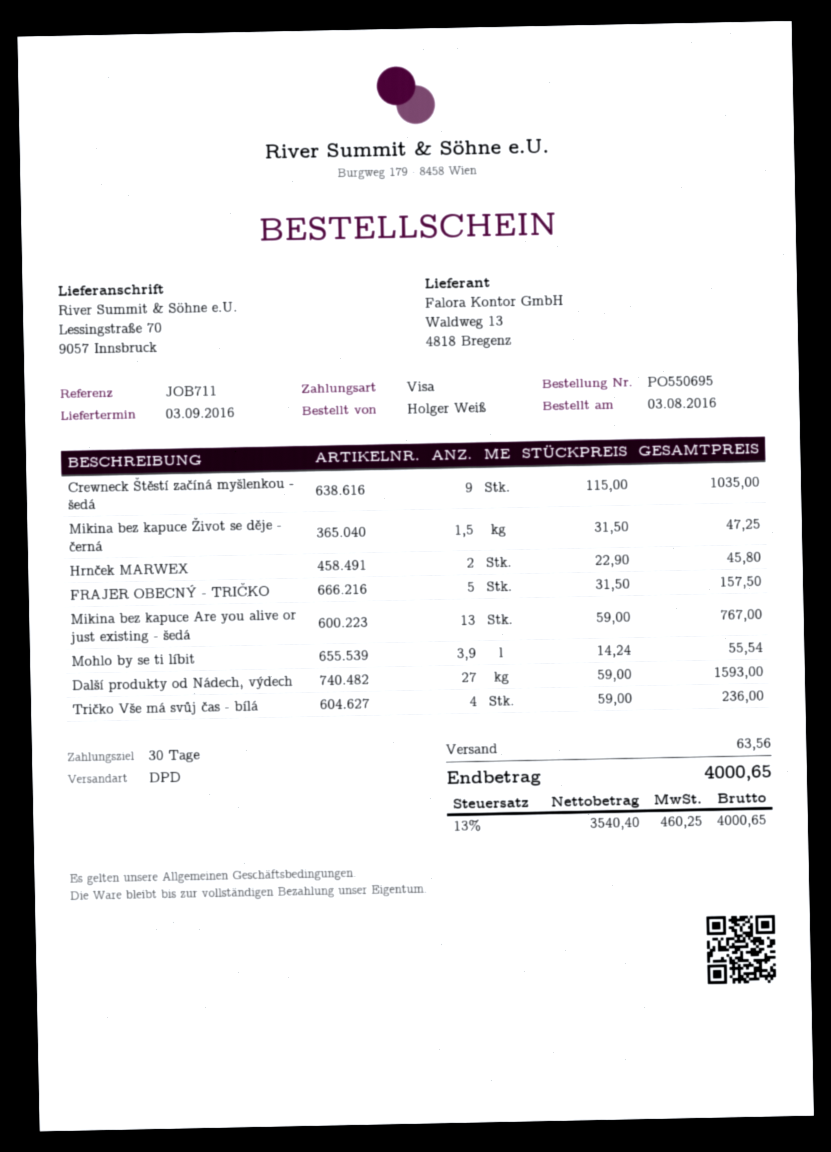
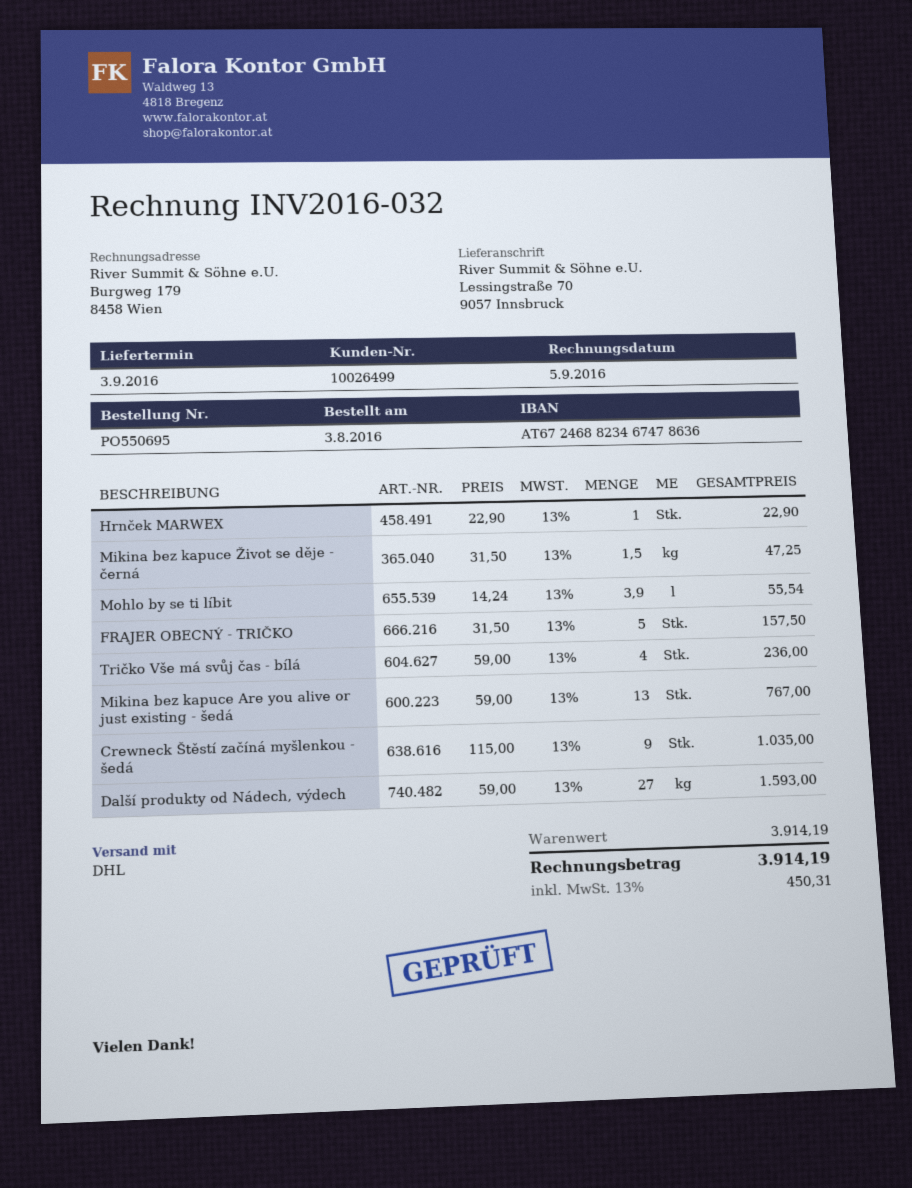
shipping method: DPD -> DHL
Hrnček MARWEX: 2 x 22.90 = 45.80 -> 1 x 22.90 = 22.90
shipping: 63.56 -> none
tax: 13% = 460.25 -> 13% = 450.31
total: 4000.65 -> 3914.19

